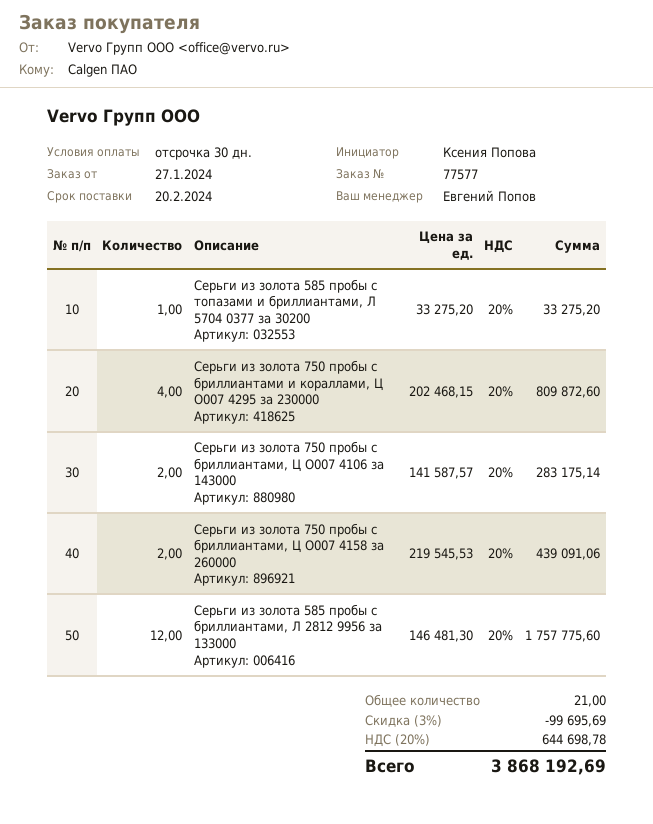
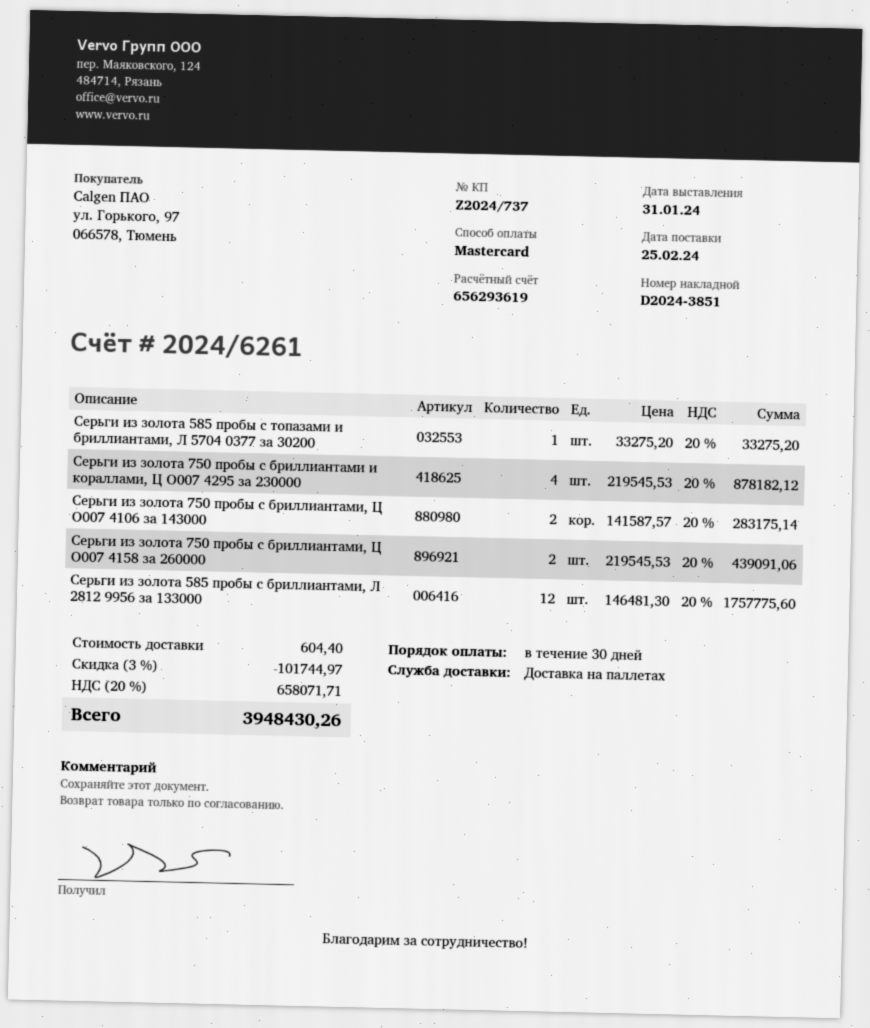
delivery date: 2024-02-20 -> 2024-02-25
Серьги из золота 750 пробы с бриллиантами и кораллами, Ц О007 4295 за 230000: 4 x 202468.15 = 809872.60 -> 4 x 219545.53 = 878182.12
discount: 3% = 99695.69 -> 3% = 101744.97
shipping: none -> 604.40
tax: 20% = 644698.78 -> 20% = 658071.71
total: 3868192.69 -> 3948430.26

